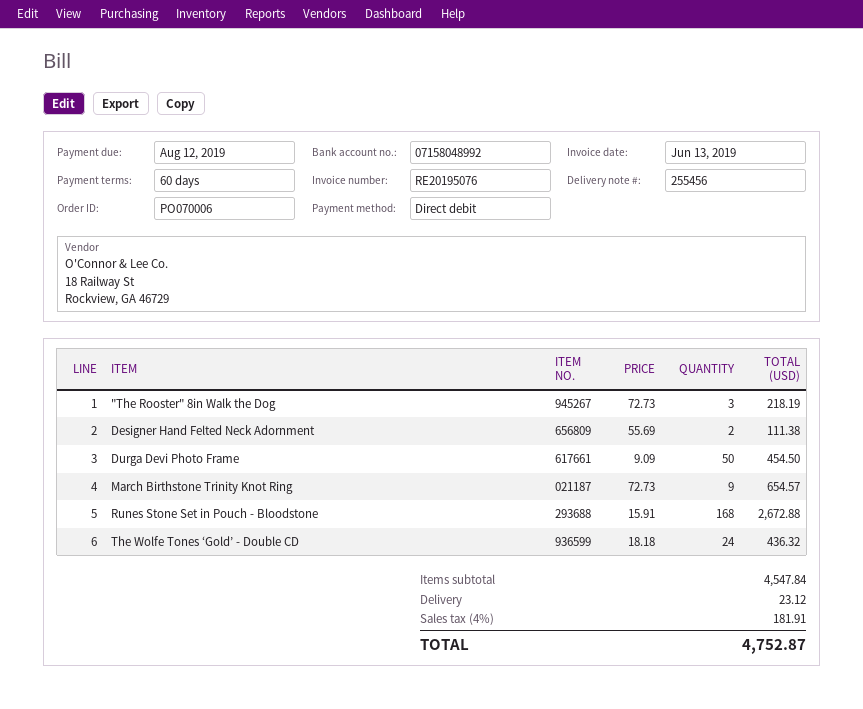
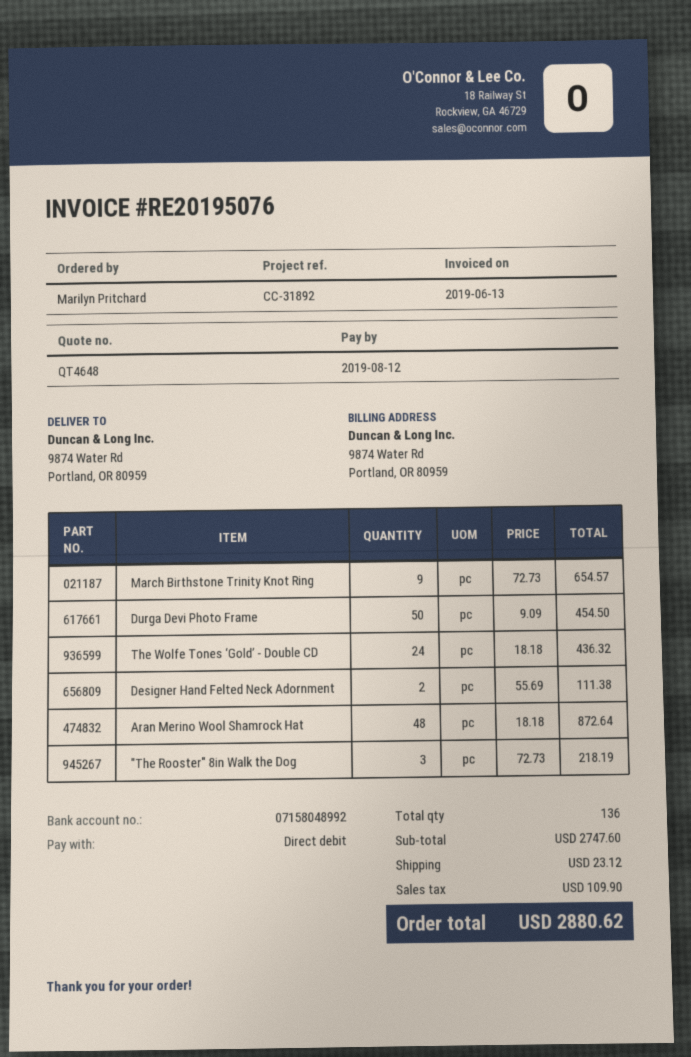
Runes Stone Set in Pouch - Bloodstone: 168 x 15.91 = 2672.88 -> none
Aran Merino Wool Shamrock Hat: none -> 48 x 18.18 = 872.64
subtotal: 4547.84 -> 2747.60
tax: 181.91 -> 109.90
total: 4752.87 -> 2880.62

